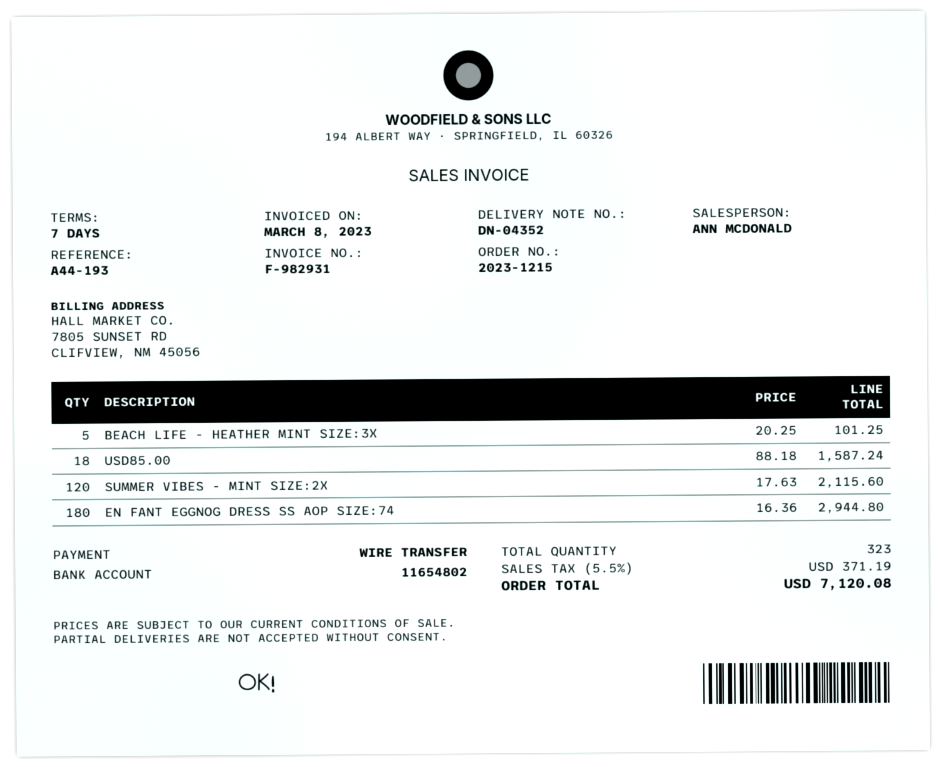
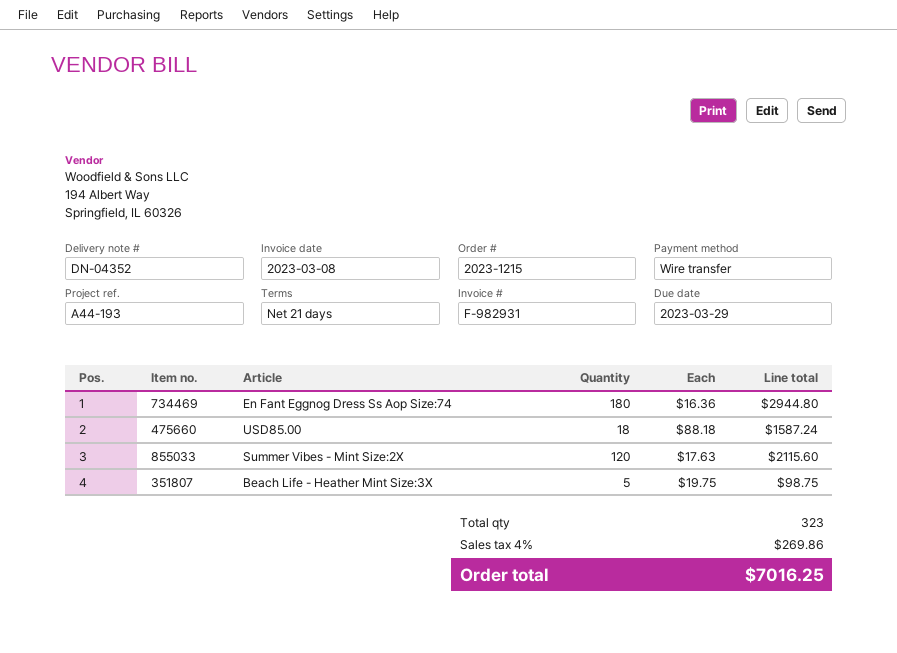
payment terms: 7 days -> 21 days
BEACH LIFE - HEATHER MINT SIZE:3X: 5 x 20.25 = 101.25 -> 5 x 19.75 = 98.75
tax: 5.5% = 371.19 -> 4% = 269.86
total: 7120.08 -> 7016.25

